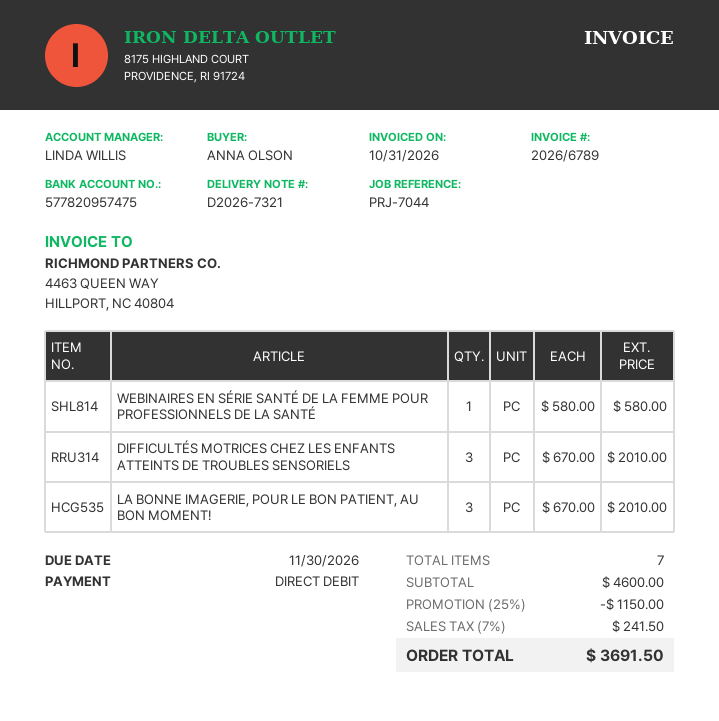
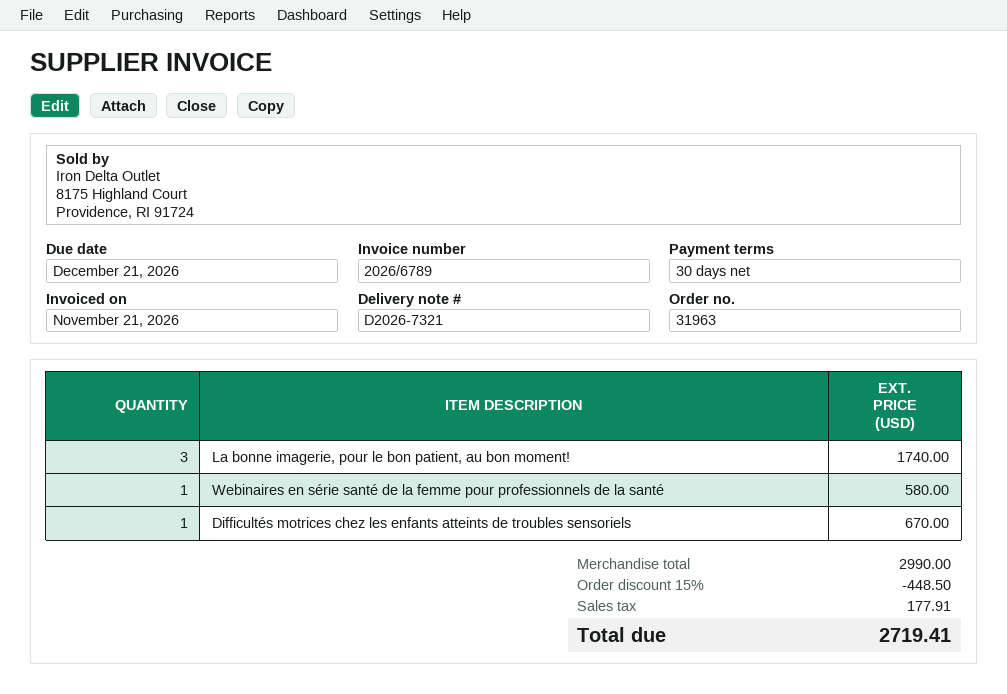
invoice date: 2026-10-31 -> 2026-11-21
due date: 2026-11-30 -> 2026-12-21
DIFFICULTÉS MOTRICES CHEZ LES ENFANTS ATTEINTS DE TROUBLES SENSORIELS: 3 for 2010.00 -> 1 for 670.00
LA BONNE IMAGERIE, POUR LE BON PATIENT, AU BON MOMENT!: 3 for 2010.00 -> 3 for 1740.00
subtotal: 4600.00 -> 2990.00
discount: 25% = 1150.00 -> 15% = 448.50
tax: 241.50 -> 177.91
total: 3691.50 -> 2719.41

